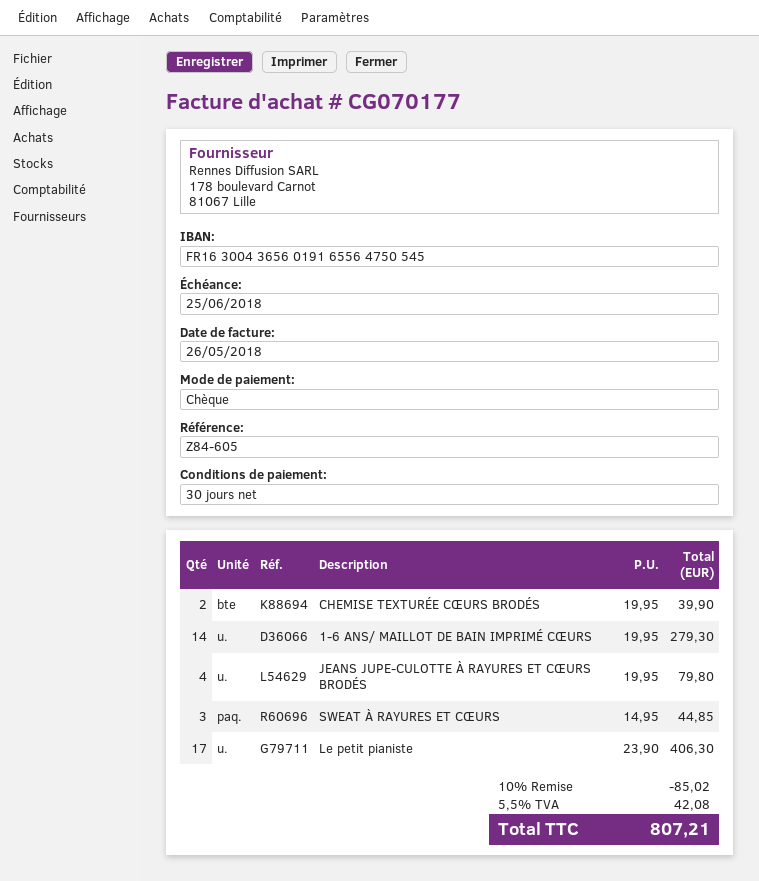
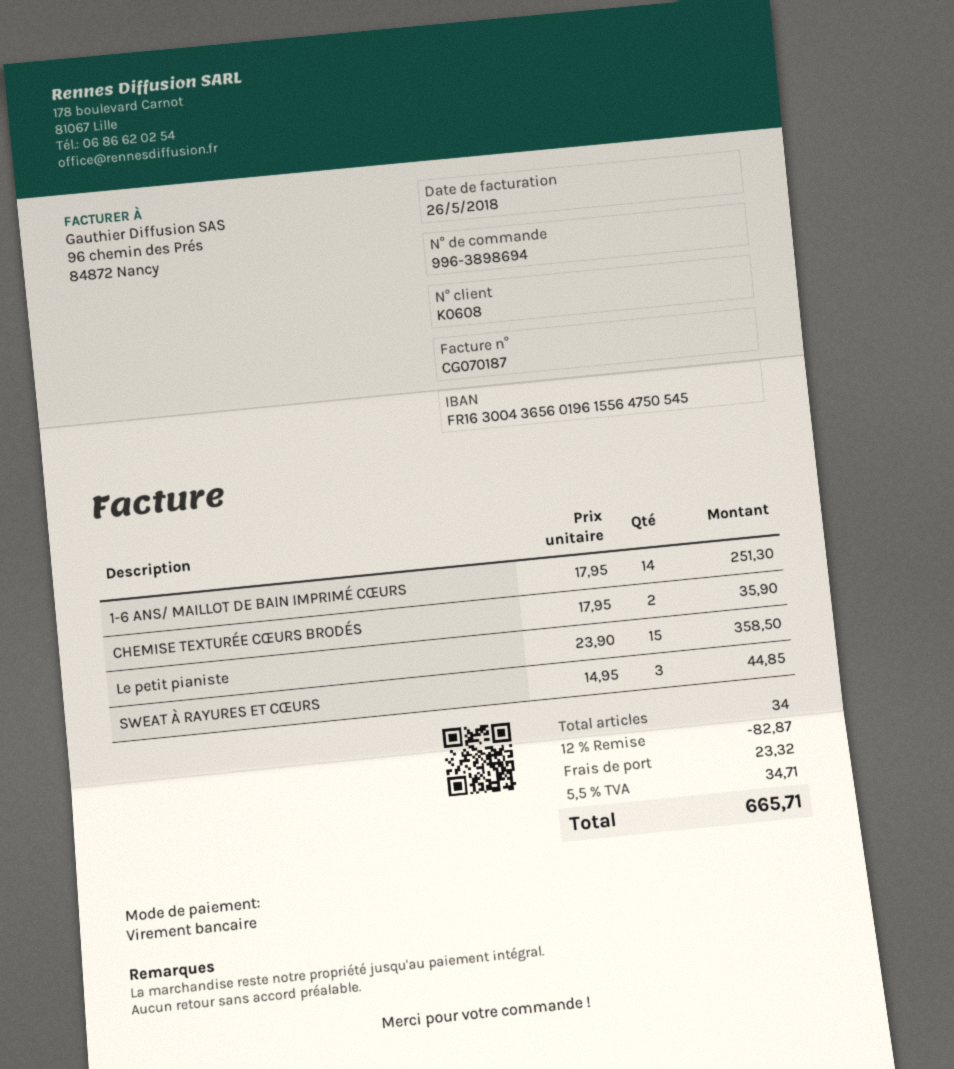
invoice number: CG070177 -> CG070187
payment method: cheque -> bank transfer
bank account: FR1630043656019165564750545 -> FR1630043656019615564750545
CHEMISE TEXTURÉE CŒURS BRODÉS: 2 x 19.95 = 39.90 -> 2 x 17.95 = 35.90
1-6 ANS/ MAILLOT DE BAIN IMPRIMÉ CŒURS: 14 x 19.95 = 279.30 -> 14 x 17.95 = 251.30
JEANS JUPE-CULOTTE À RAYURES ET CŒURS BRODÉS: 4 x 19.95 = 79.80 -> none
Le petit pianiste: 17 x 23.90 = 406.30 -> 15 x 23.90 = 358.50
discount: 10% = 85.02 -> 12% = 82.87
shipping: none -> 23.32
tax: 5.5% = 42.08 -> 5.5% = 34.71
total: 807.21 -> 665.71

